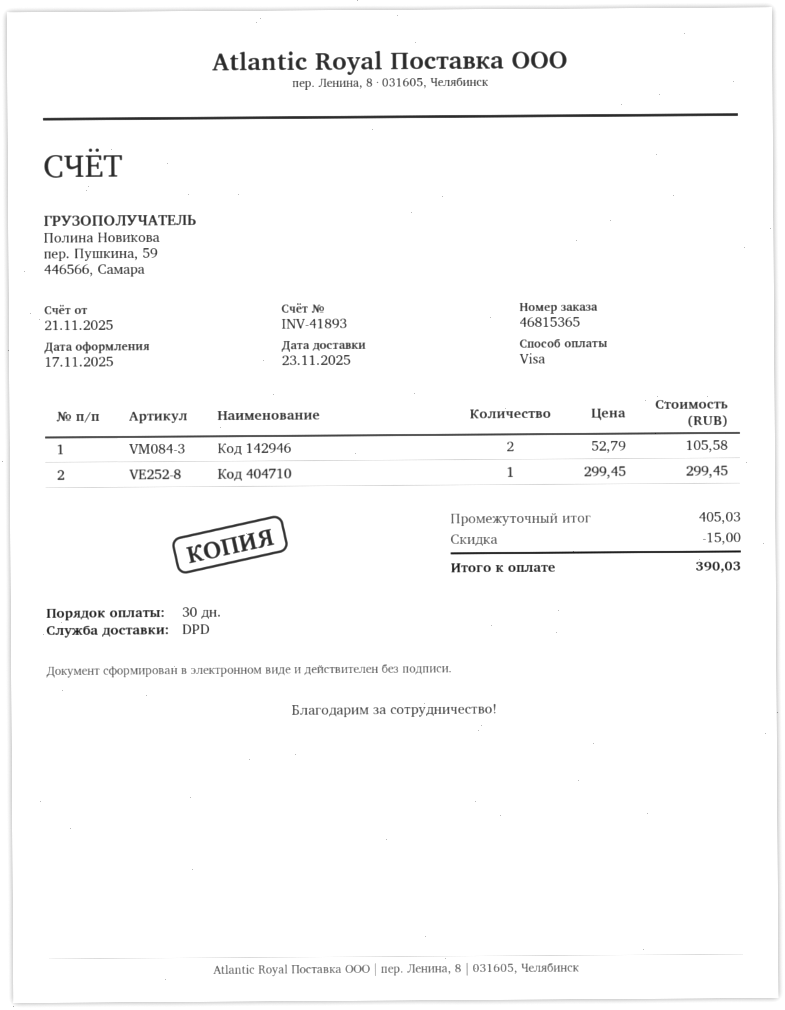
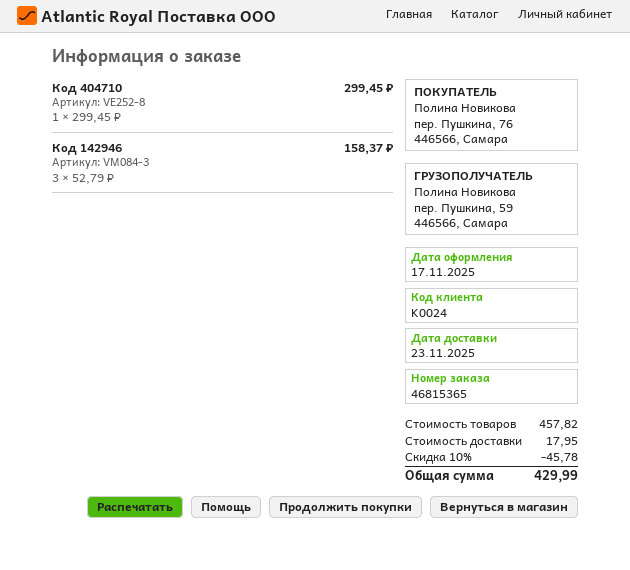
Код 142946: 2 x 52.79 = 105.58 -> 3 x 52.79 = 158.37
subtotal: 405.03 -> 457.82
discount: 15.00 -> 45.78
shipping: none -> 17.95
total: 390.03 -> 429.99

